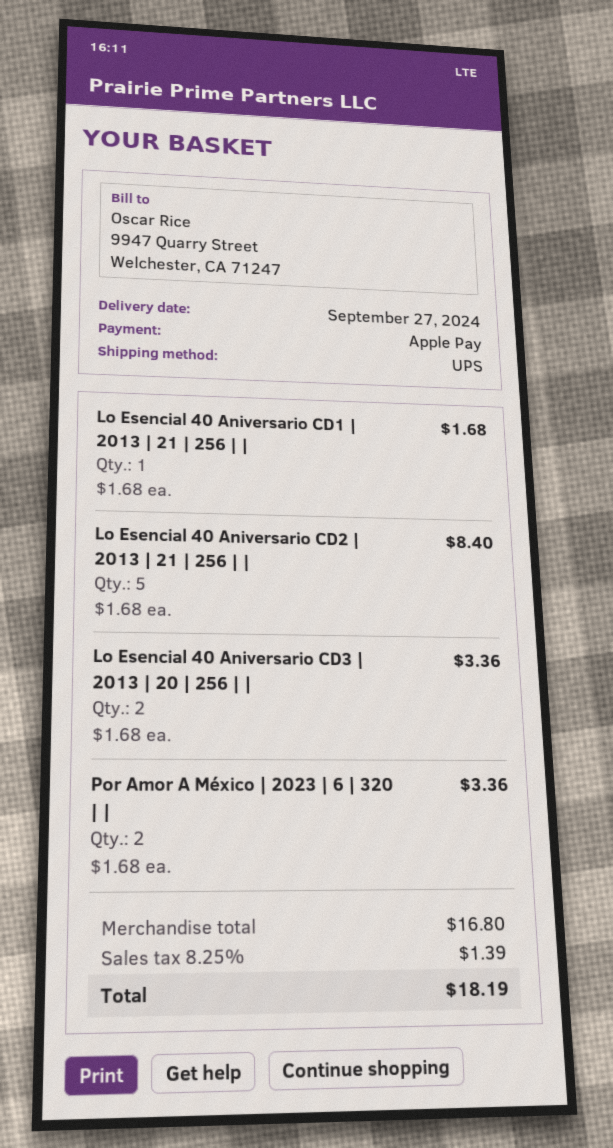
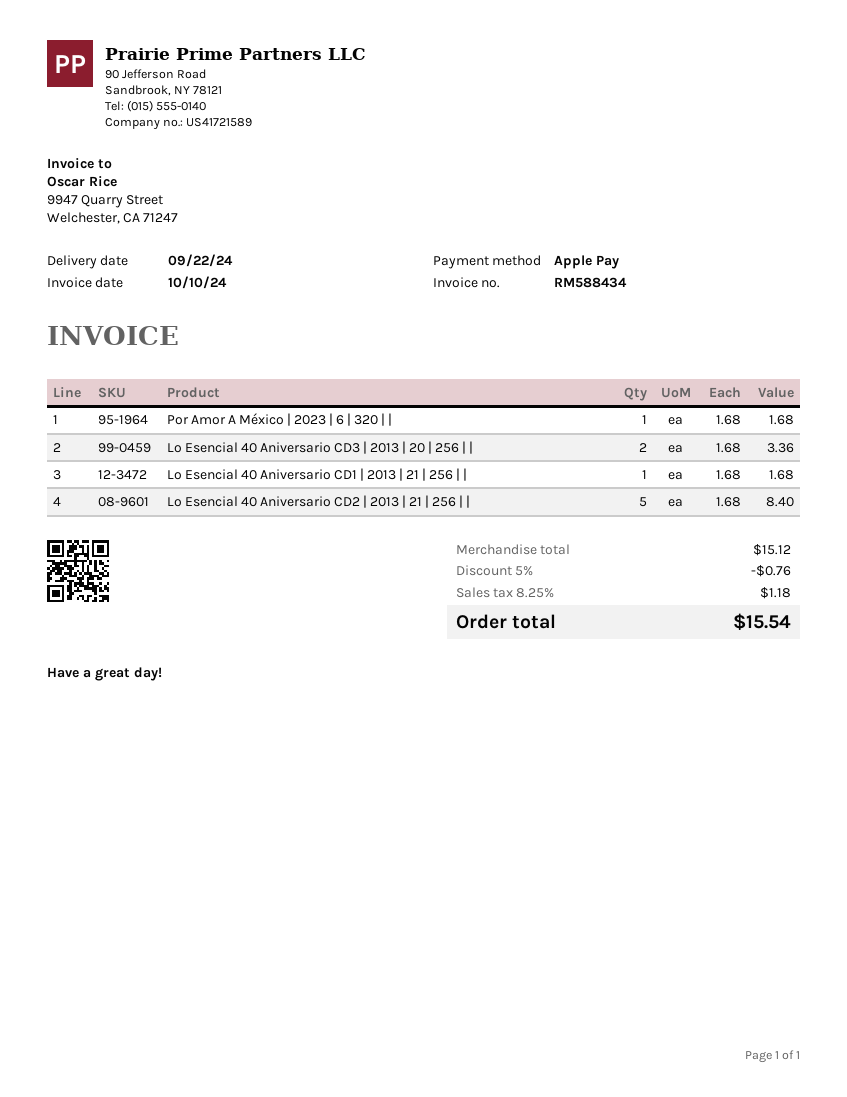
delivery date: 2024-09-27 -> 2024-09-22
Por Amor A México | 2023 | 6 | 320 | |: 2 x 1.68 = 3.36 -> 1 x 1.68 = 1.68
subtotal: 16.80 -> 15.12
discount: none -> 5% = 0.76
tax: 8.25% = 1.39 -> 8.25% = 1.18
total: 18.19 -> 15.54

